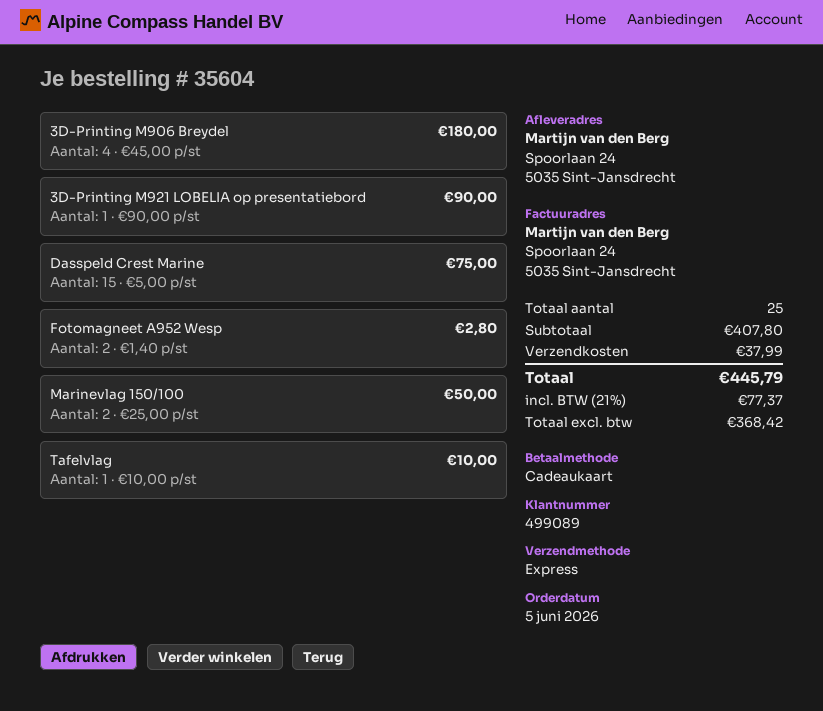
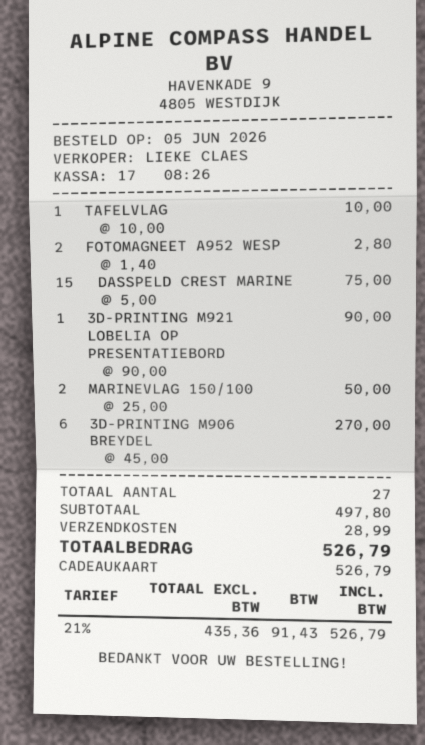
3D-Printing M906 Breydel: 4 x 45.00 = 180.00 -> 6 x 45.00 = 270.00
total quantity: 25 -> 27
subtotal: 407.80 -> 497.80
shipping: 37.99 -> 28.99
net: 368.42 -> 435.36
tax: 21% = 77.37 -> 21% = 91.43
total: 445.79 -> 526.79

